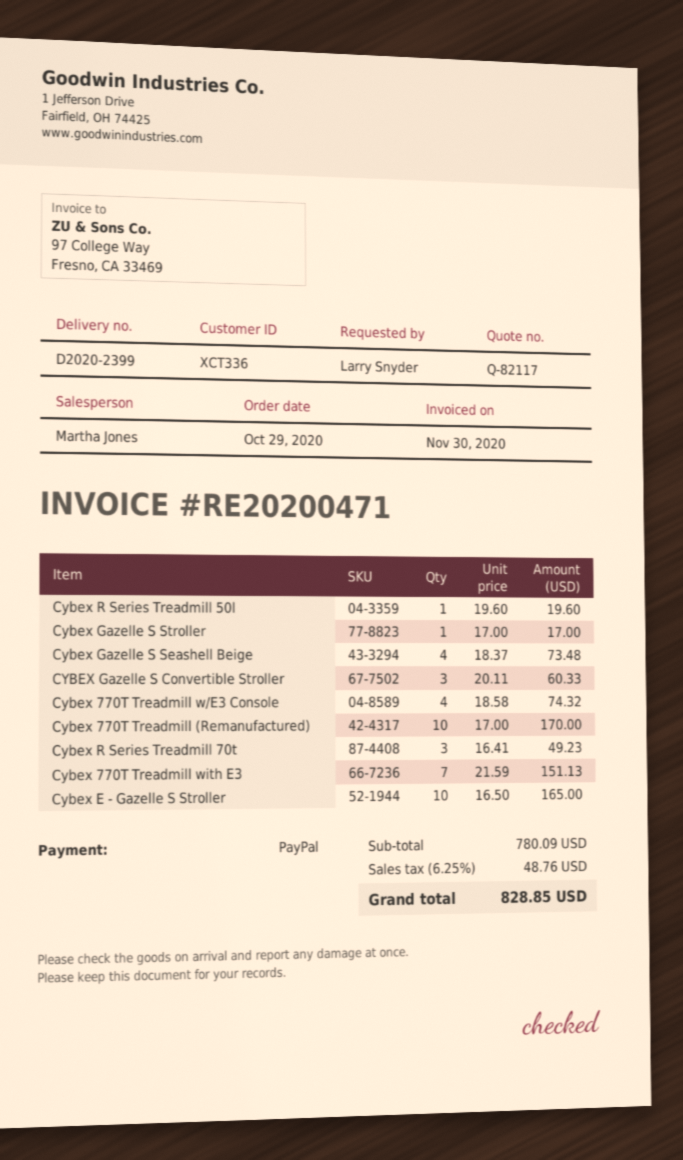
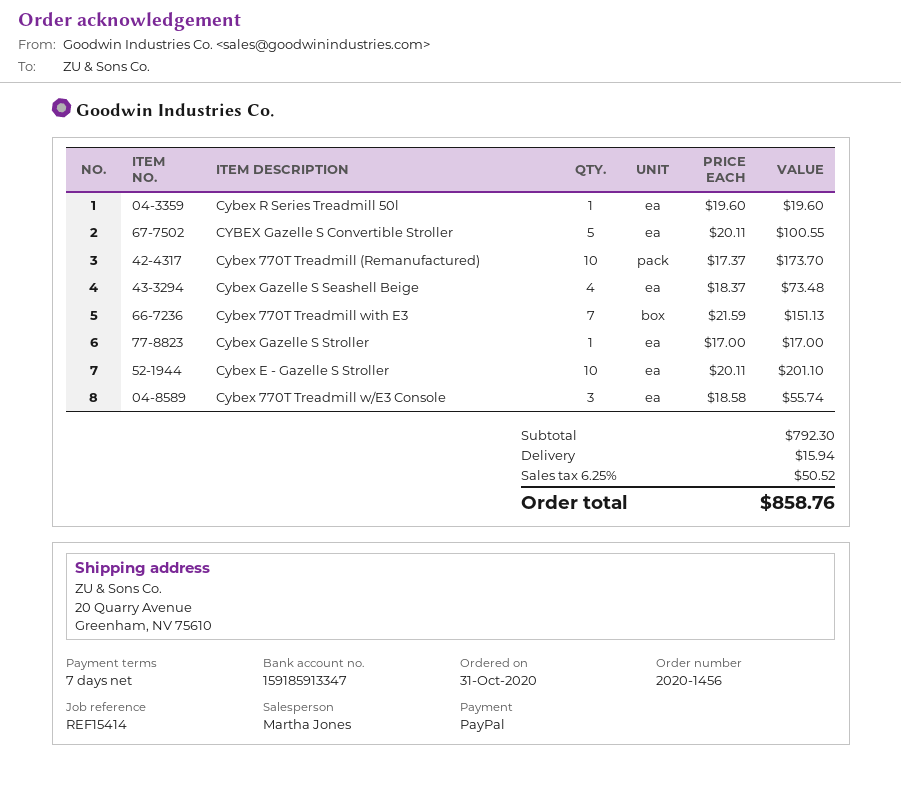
order date: 2020-10-29 -> 2020-10-31
CYBEX Gazelle S Convertible Stroller: 3 x 20.11 = 60.33 -> 5 x 20.11 = 100.55
Cybex 770T Treadmill w/E3 Console: 4 x 18.58 = 74.32 -> 3 x 18.58 = 55.74
Cybex 770T Treadmill (Remanufactured): 10 x 17.00 = 170.00 -> 10 x 17.37 = 173.70
Cybex R Series Treadmill 70t: 3 x 16.41 = 49.23 -> none
Cybex E - Gazelle S Stroller: 10 x 16.50 = 165.00 -> 10 x 20.11 = 201.10
subtotal: 780.09 -> 792.30
shipping: none -> 15.94
tax: 6.25% = 48.76 -> 6.25% = 50.52
total: 828.85 -> 858.76

